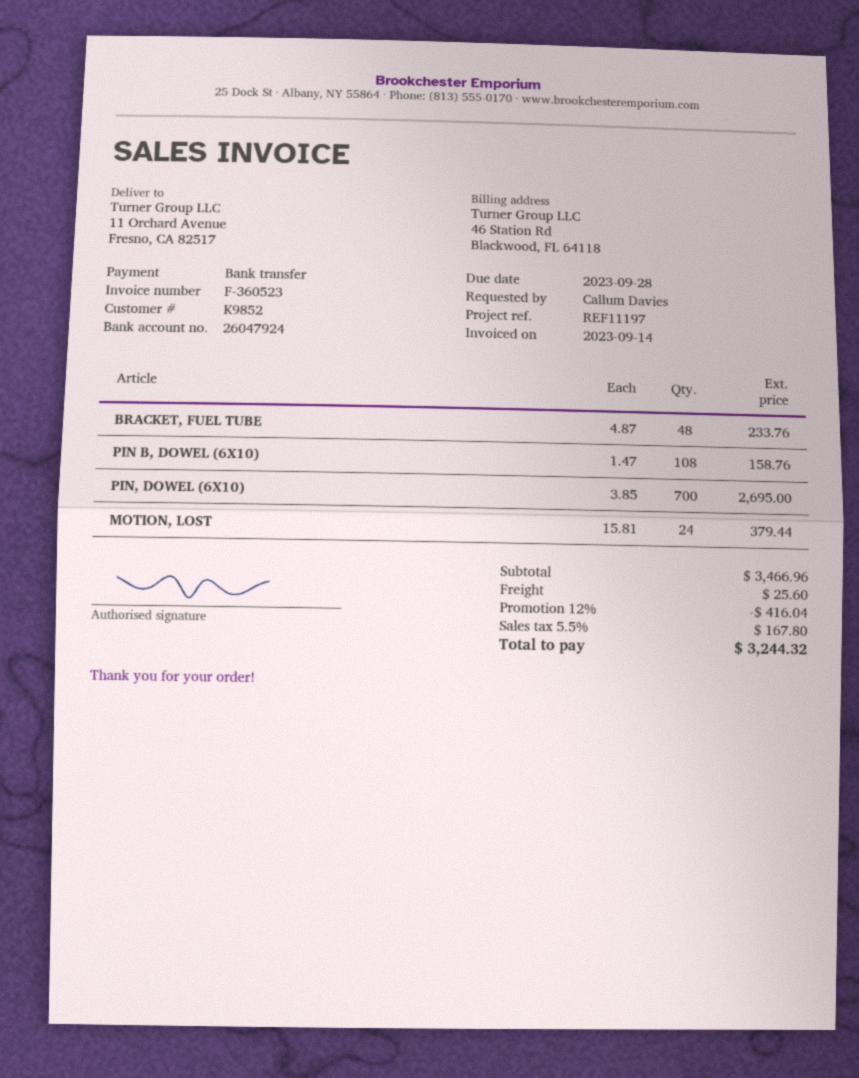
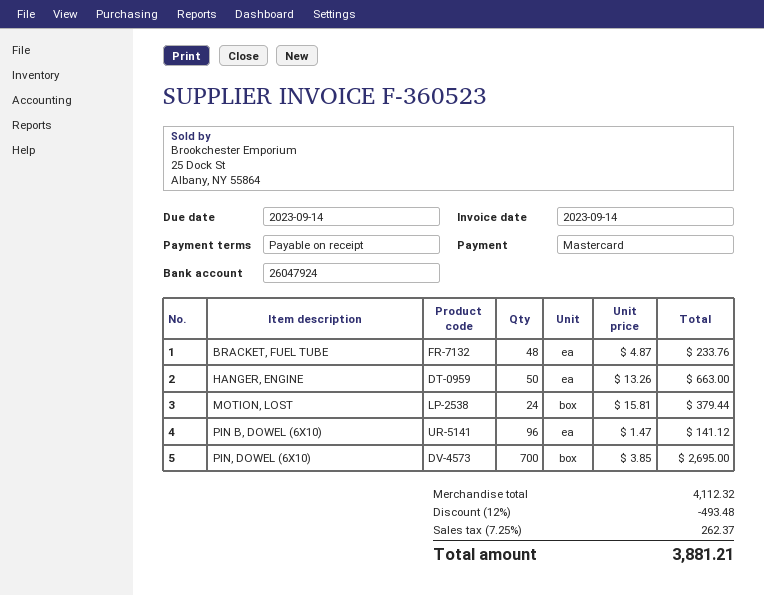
due date: 2023-09-28 -> 2023-09-14
payment method: bank transfer -> Mastercard
PIN B, DOWEL (6X10): 108 x 1.47 = 158.76 -> 96 x 1.47 = 141.12
HANGER, ENGINE: none -> 50 x 13.26 = 663.00
subtotal: 3466.96 -> 4112.32
discount: 12% = 416.04 -> 12% = 493.48
shipping: 25.60 -> none
tax: 5.5% = 167.80 -> 7.25% = 262.37
total: 3244.32 -> 3881.21

